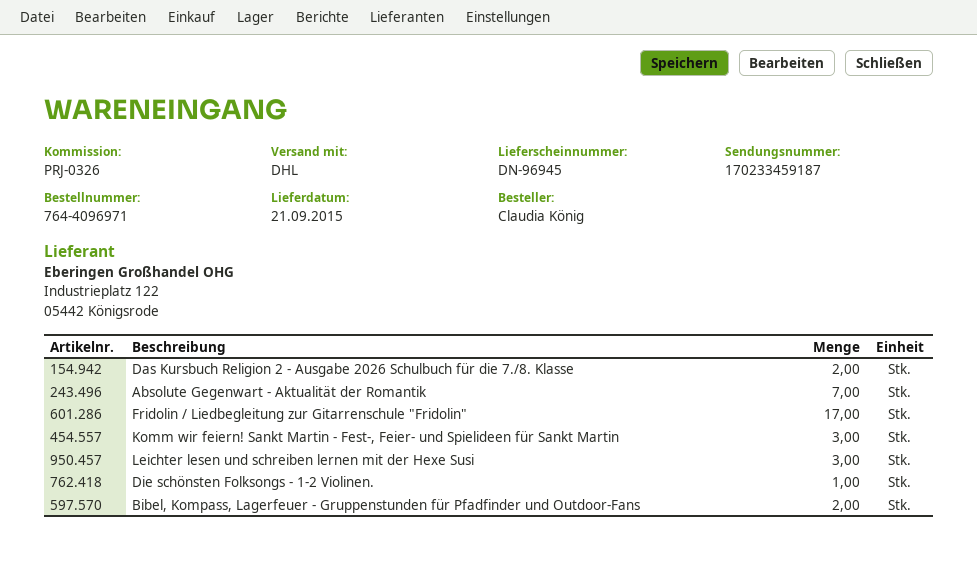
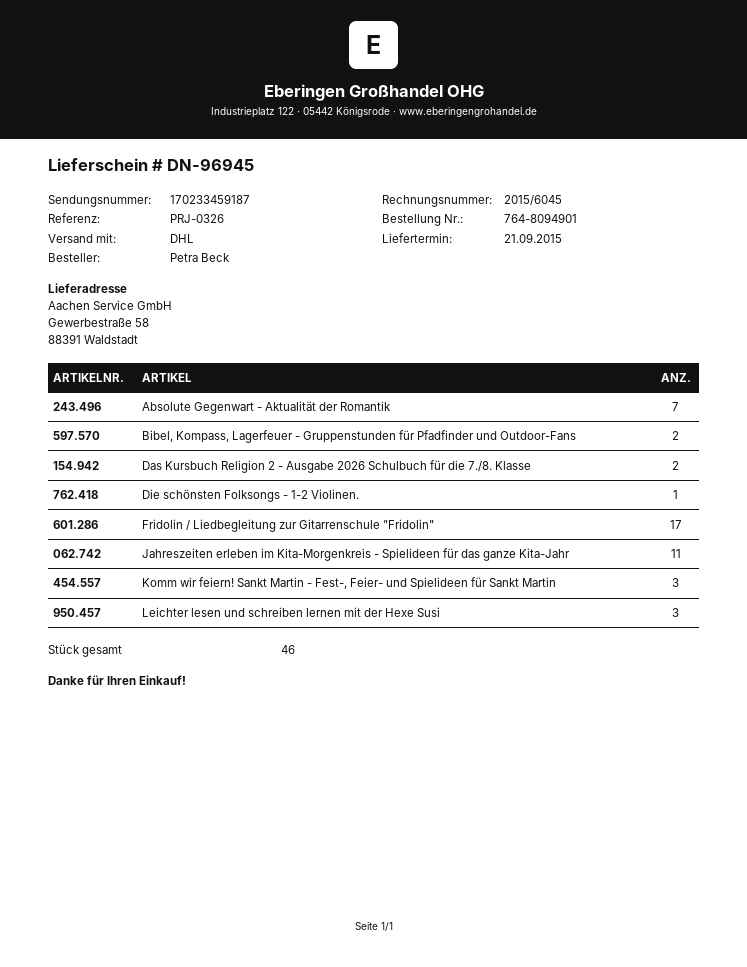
order number: 764-4096971 -> 764-8094901
ordered by: Claudia König -> Petra Beck
Jahreszeiten erleben im Kita-Morgenkreis - Spielideen für das ganze Kita-Jahr: none -> 11

